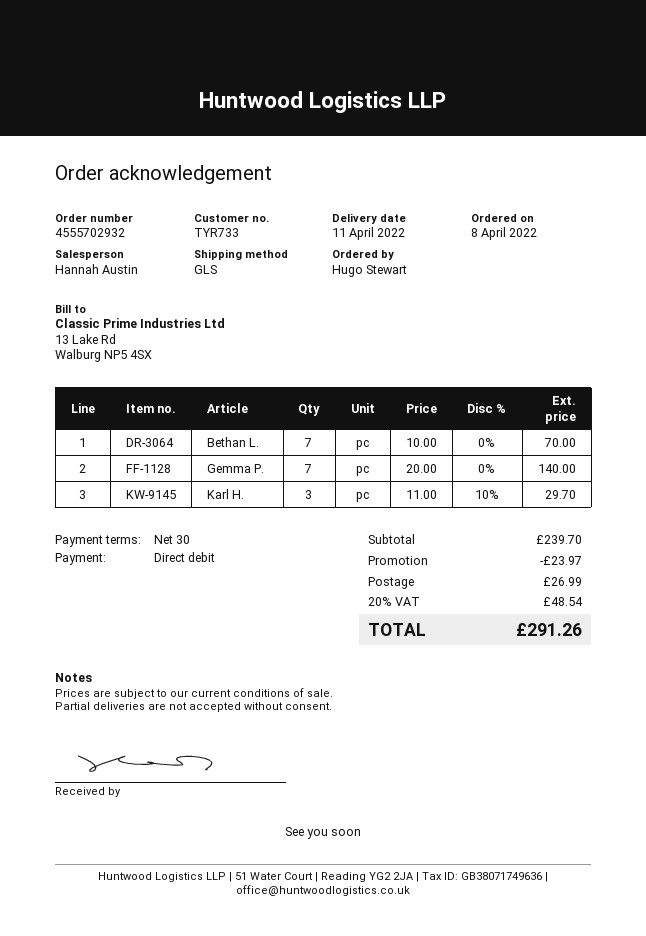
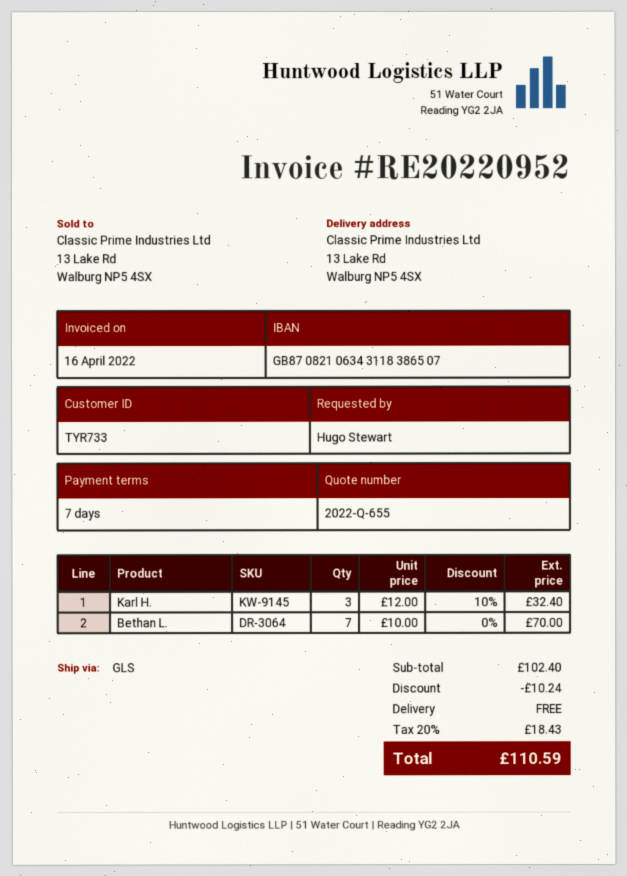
payment terms: 30 days -> 7 days
Gemma P.: 7 x 20.00 = 140.00 -> none
Karl H.: 3 x 11.00 - 10% = 29.70 -> 3 x 12.00 - 10% = 32.40
subtotal: 239.70 -> 102.40
discount: 23.97 -> 10.24
shipping: 26.99 -> 0.00
tax: 20% = 48.54 -> 20% = 18.43
total: 291.26 -> 110.59

